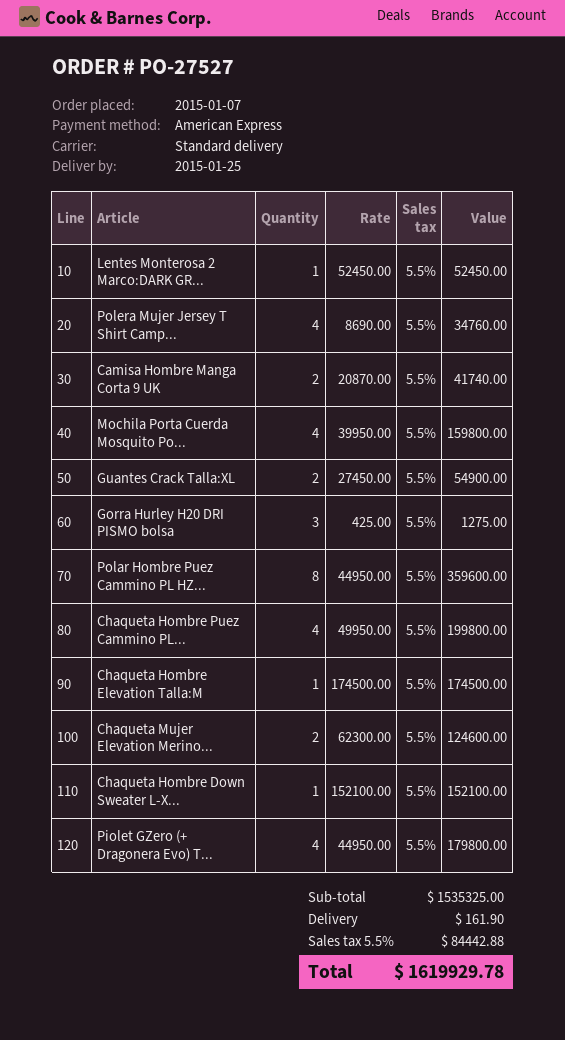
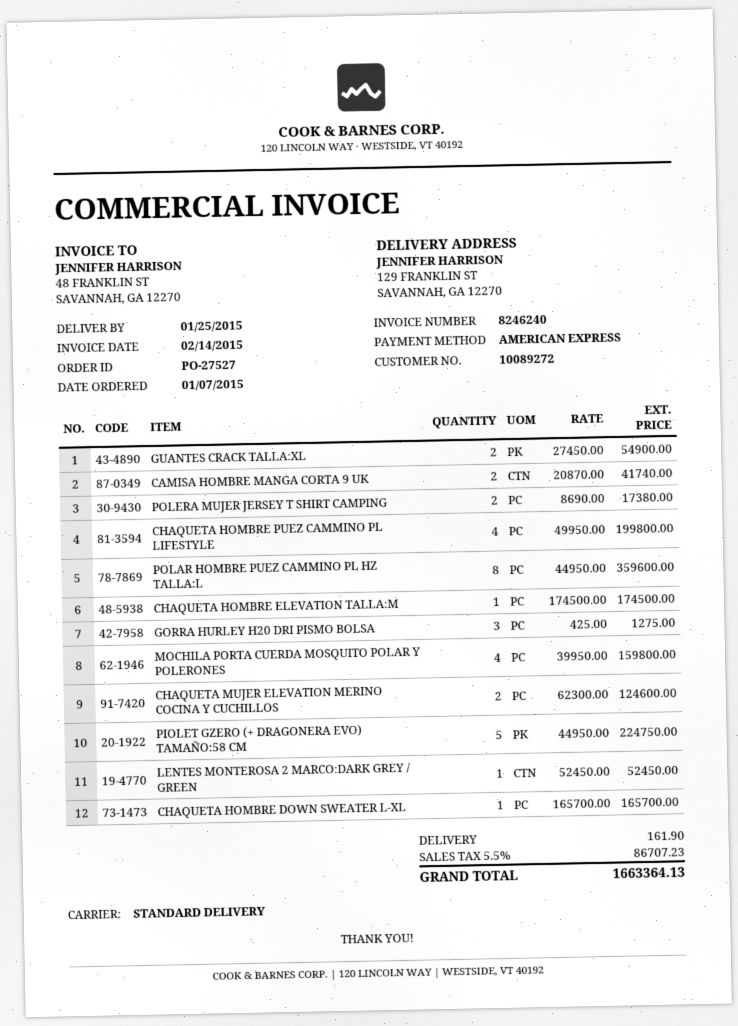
Polera Mujer Jersey T Shirt Camp...: 4 x 8690.00 = 34760.00 -> 2 x 8690.00 = 17380.00
Chaqueta Hombre Down Sweater L-X...: 1 x 152100.00 = 152100.00 -> 1 x 165700.00 = 165700.00
Piolet GZero (+ Dragonera Evo) T...: 4 x 44950.00 = 179800.00 -> 5 x 44950.00 = 224750.00
tax: 5.5% = 84442.88 -> 5.5% = 86707.23
total: 1619929.78 -> 1663364.13

